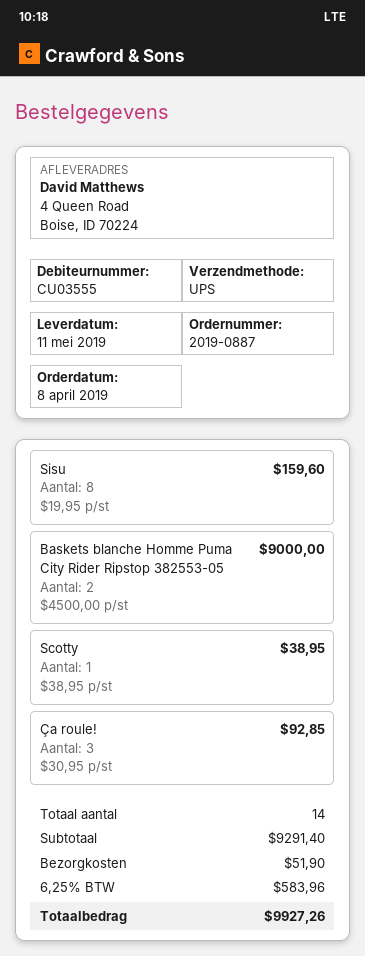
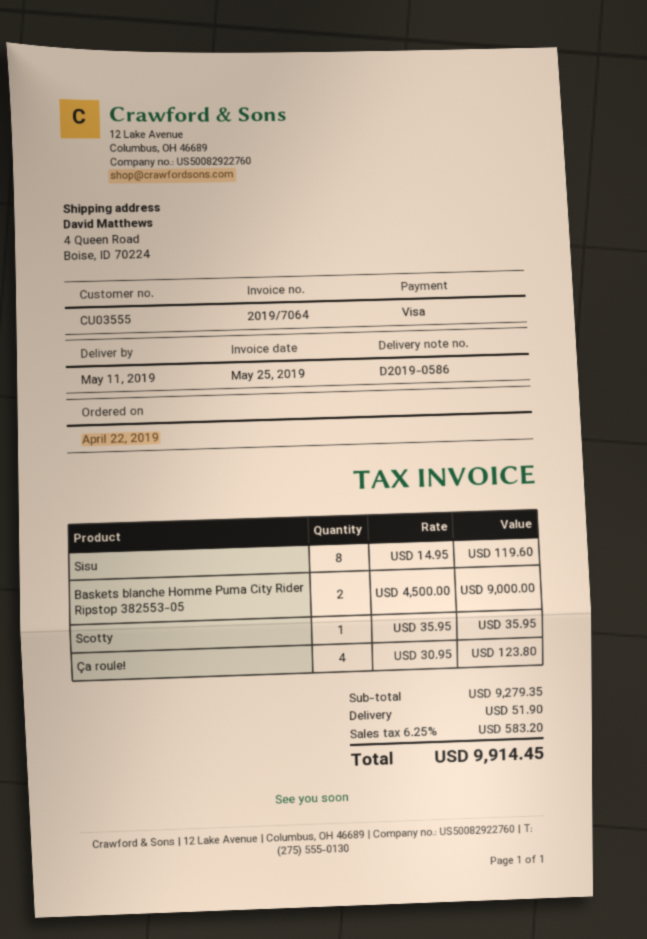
order date: 2019-04-08 -> 2019-04-22
Sisu: 8 x 19.95 = 159.60 -> 8 x 14.95 = 119.60
Scotty: 1 x 38.95 = 38.95 -> 1 x 35.95 = 35.95
Ça roule!: 3 x 30.95 = 92.85 -> 4 x 30.95 = 123.80
subtotal: 9291.40 -> 9279.35
tax: 6.25% = 583.96 -> 6.25% = 583.20
total: 9927.26 -> 9914.45

